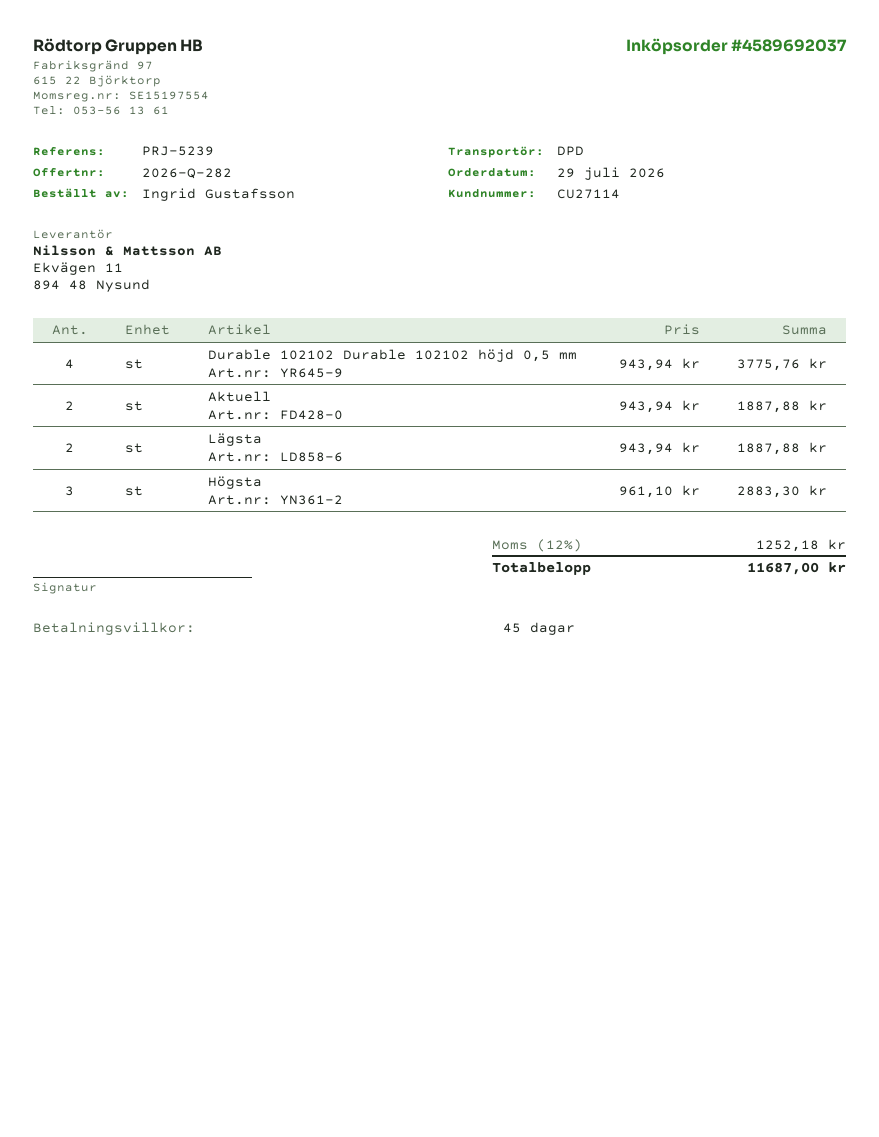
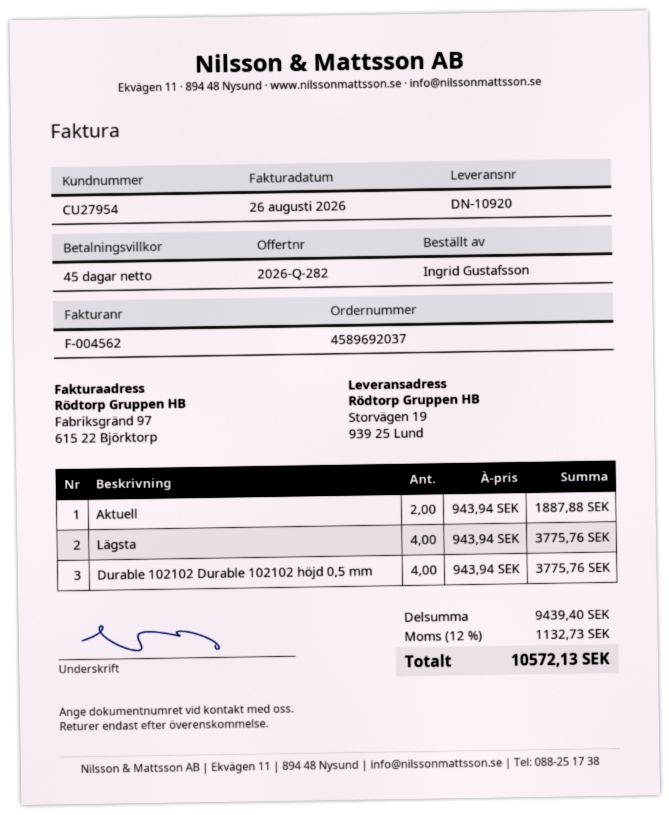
customer number: CU27114 -> CU27954
Lägsta: 2 x 943.94 = 1887.88 -> 4 x 943.94 = 3775.76
Högsta: 3 x 961.10 = 2883.30 -> none
tax: 12% = 1252.18 -> 12% = 1132.73
total: 11687.00 -> 10572.13

